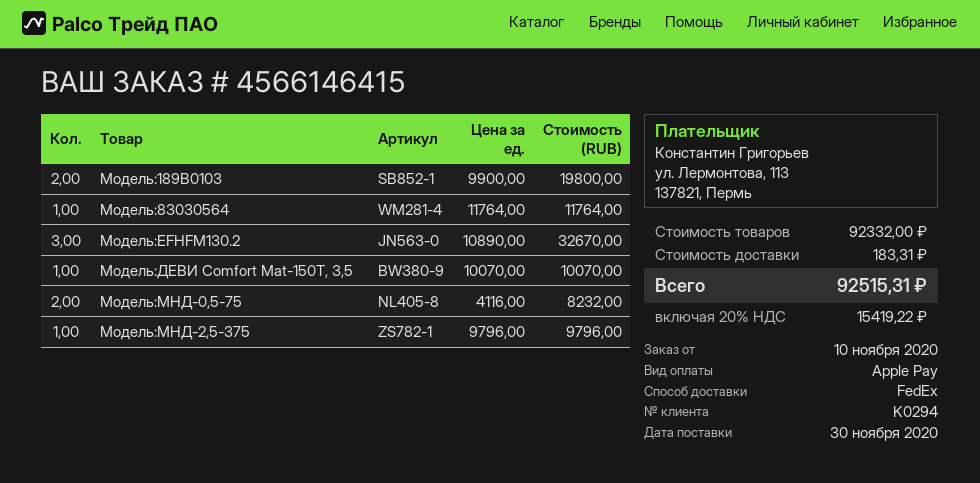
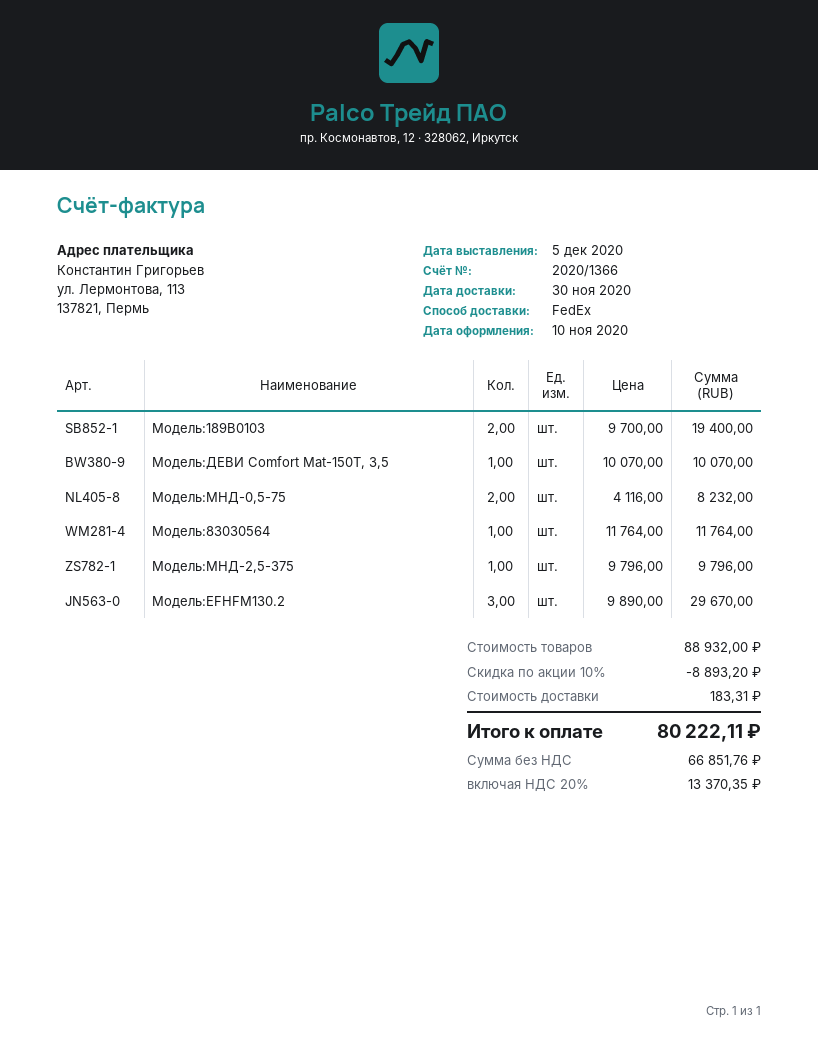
Модель:189B0103: 2 x 9900.00 = 19800.00 -> 2 x 9700.00 = 19400.00
Модель:EFHFM130.2: 3 x 10890.00 = 32670.00 -> 3 x 9890.00 = 29670.00
subtotal: 92332.00 -> 88932.00
discount: none -> 10% = 8893.20
tax: 20% = 15419.22 -> 20% = 13370.35
total: 92515.31 -> 80222.11

